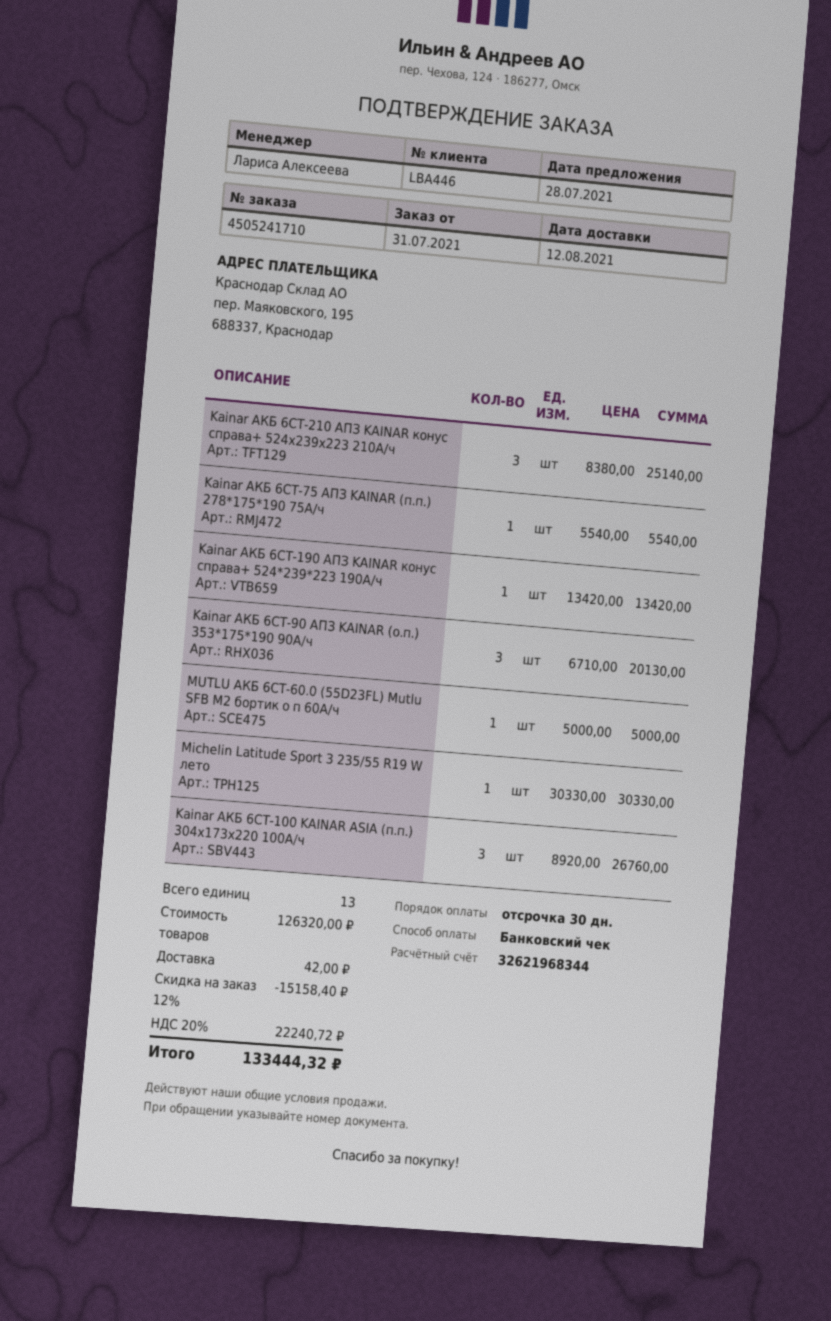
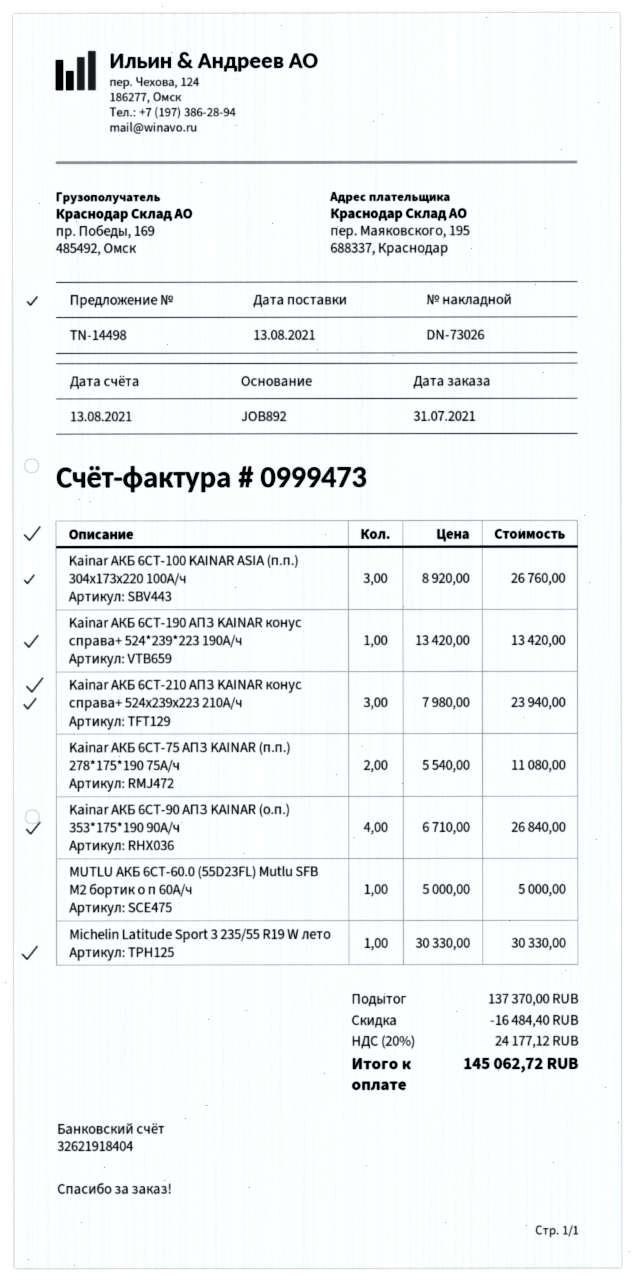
delivery date: 2021-08-12 -> 2021-08-13
bank account: 32621968344 -> 32621918404
Kainar АКБ 6СТ-210 АПЗ KAINAR конус справа+ 524х239х223 210А/ч: 3 x 8380.00 = 25140.00 -> 3 x 7980.00 = 23940.00
Kainar АКБ 6СТ-75 АПЗ KAINAR (п.п.) 278*175*190 75А/ч: 1 x 5540.00 = 5540.00 -> 2 x 5540.00 = 11080.00
Kainar АКБ 6СТ-90 АПЗ KAINAR (о.п.) 353*175*190 90А/ч: 3 x 6710.00 = 20130.00 -> 4 x 6710.00 = 26840.00
subtotal: 126320.00 -> 137370.00
discount: 15158.40 -> 16484.40
shipping: 42.00 -> none
tax: 20% = 22240.72 -> 20% = 24177.12
total: 133444.32 -> 145062.72

